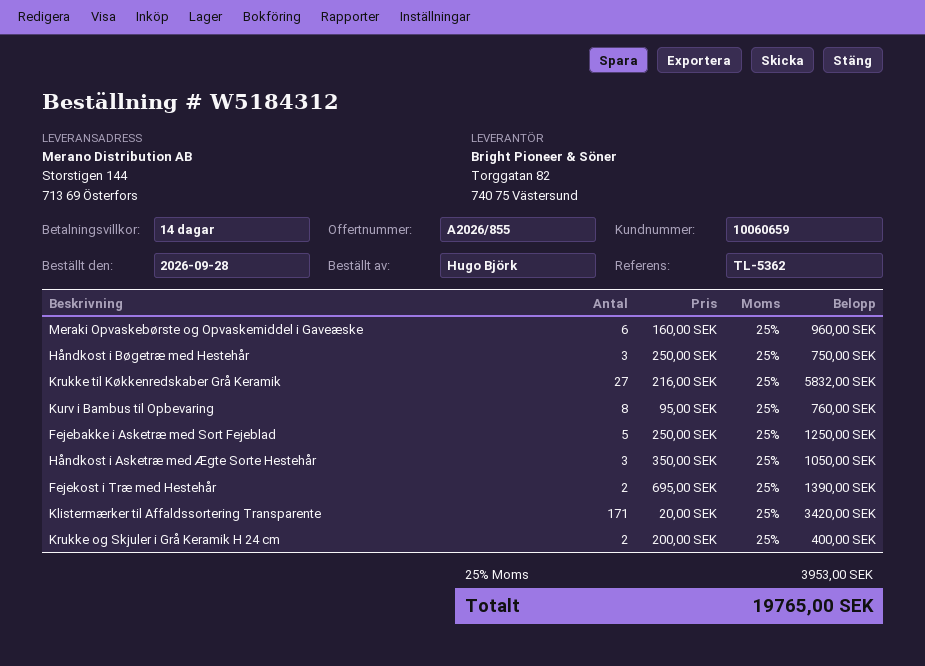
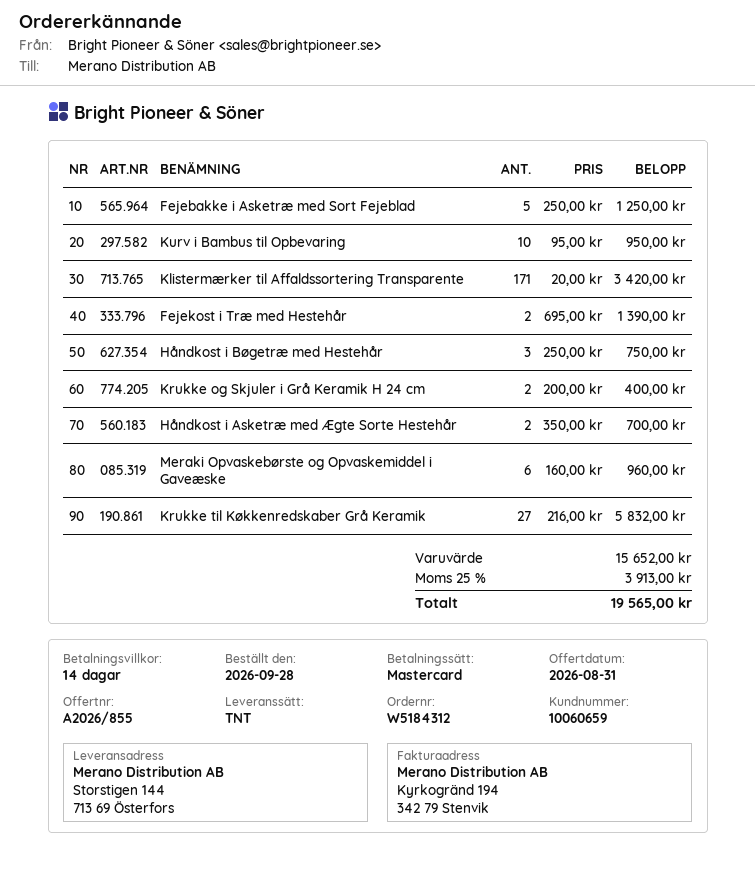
Kurv i Bambus til Opbevaring: 8 x 95.00 = 760.00 -> 10 x 95.00 = 950.00
Håndkost i Asketræ med Ægte Sorte Hestehår: 3 x 350.00 = 1050.00 -> 2 x 350.00 = 700.00
tax: 25% = 3953.00 -> 25% = 3913.00
total: 19765.00 -> 19565.00

